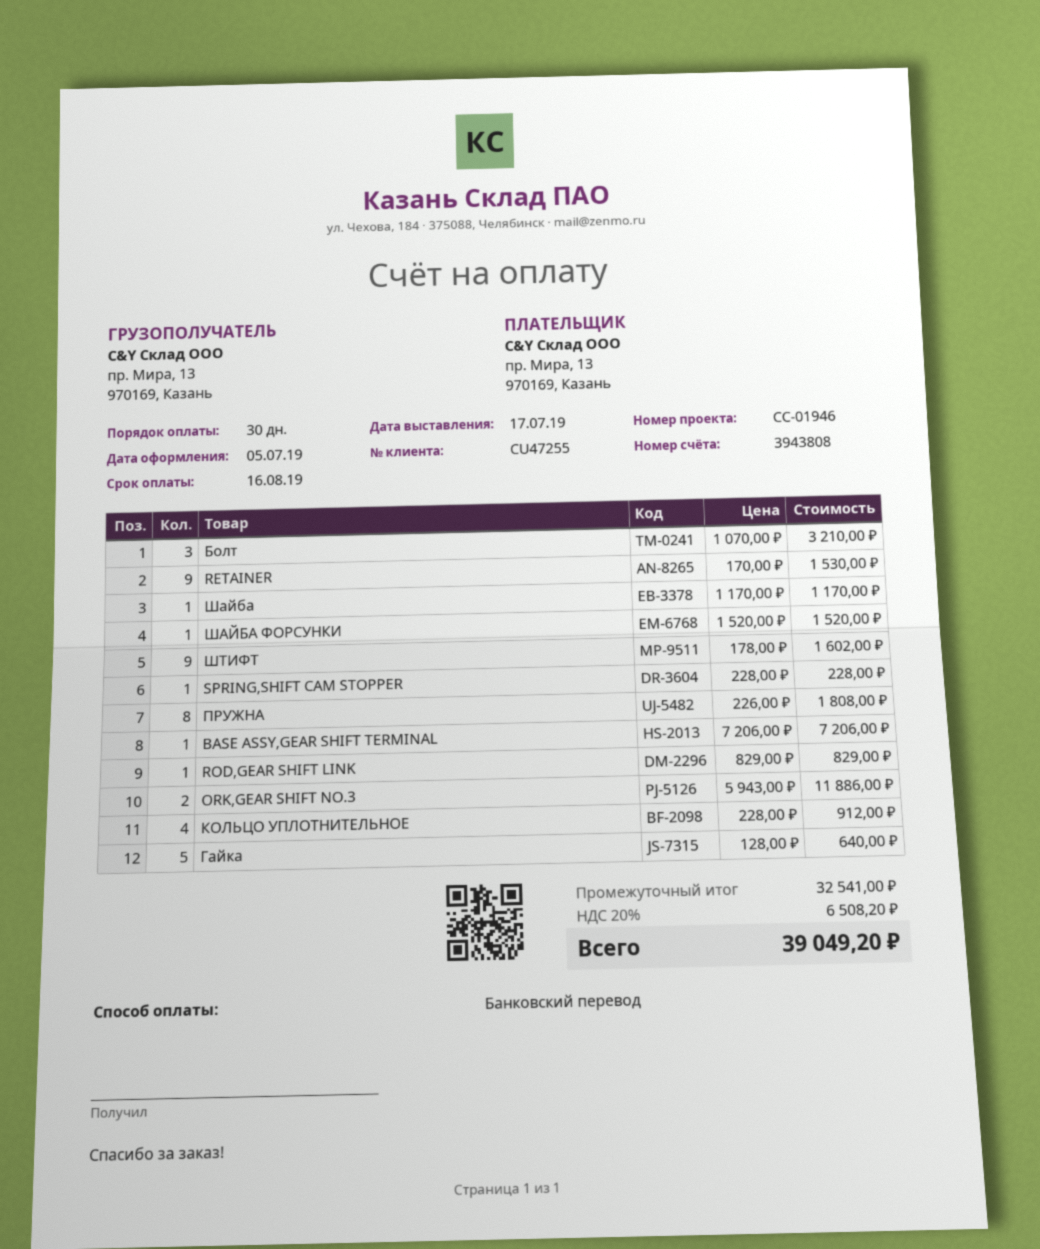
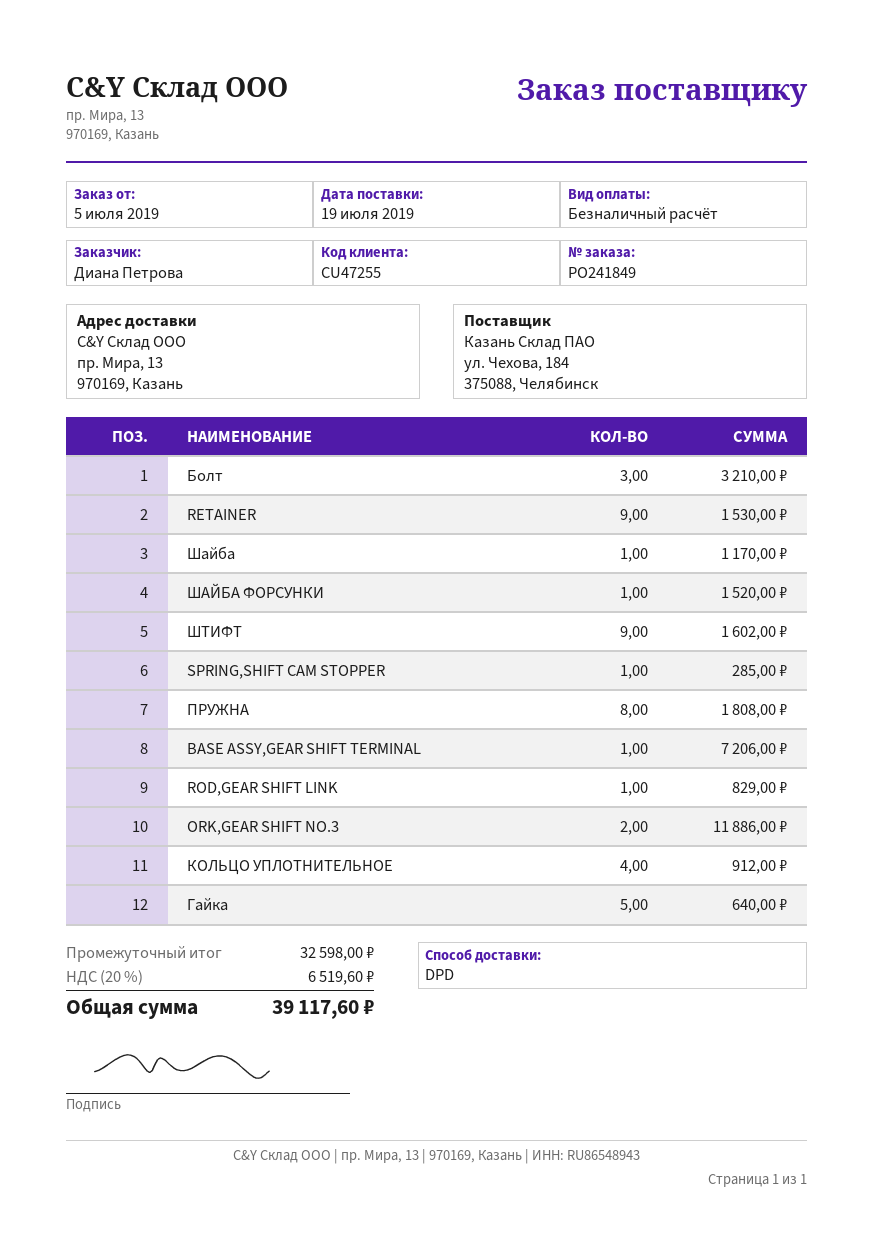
SPRING,SHIFT CAM STOPPER: 1 for 228.00 -> 1 for 285.00
subtotal: 32541.00 -> 32598.00
tax: 20% = 6508.20 -> 20% = 6519.60
total: 39049.20 -> 39117.60

